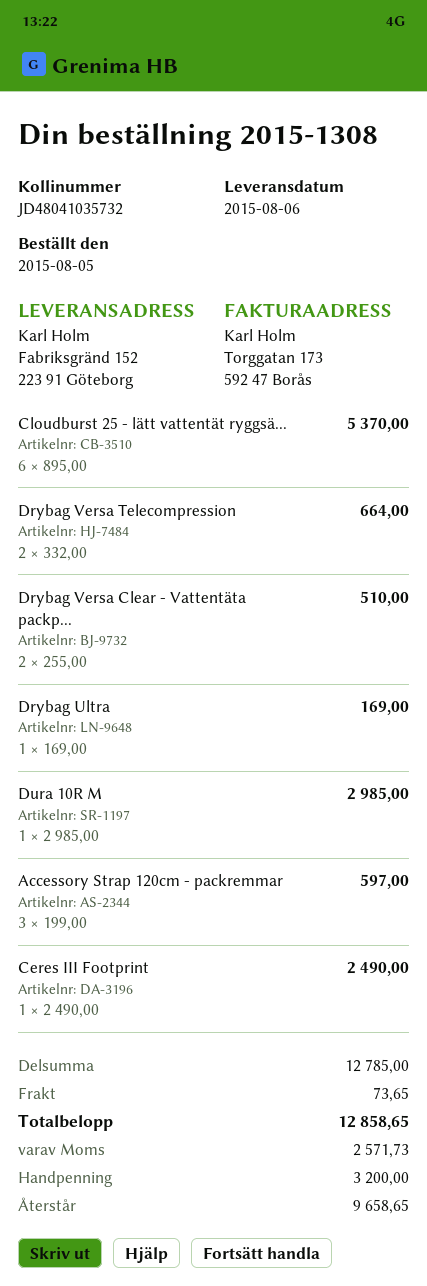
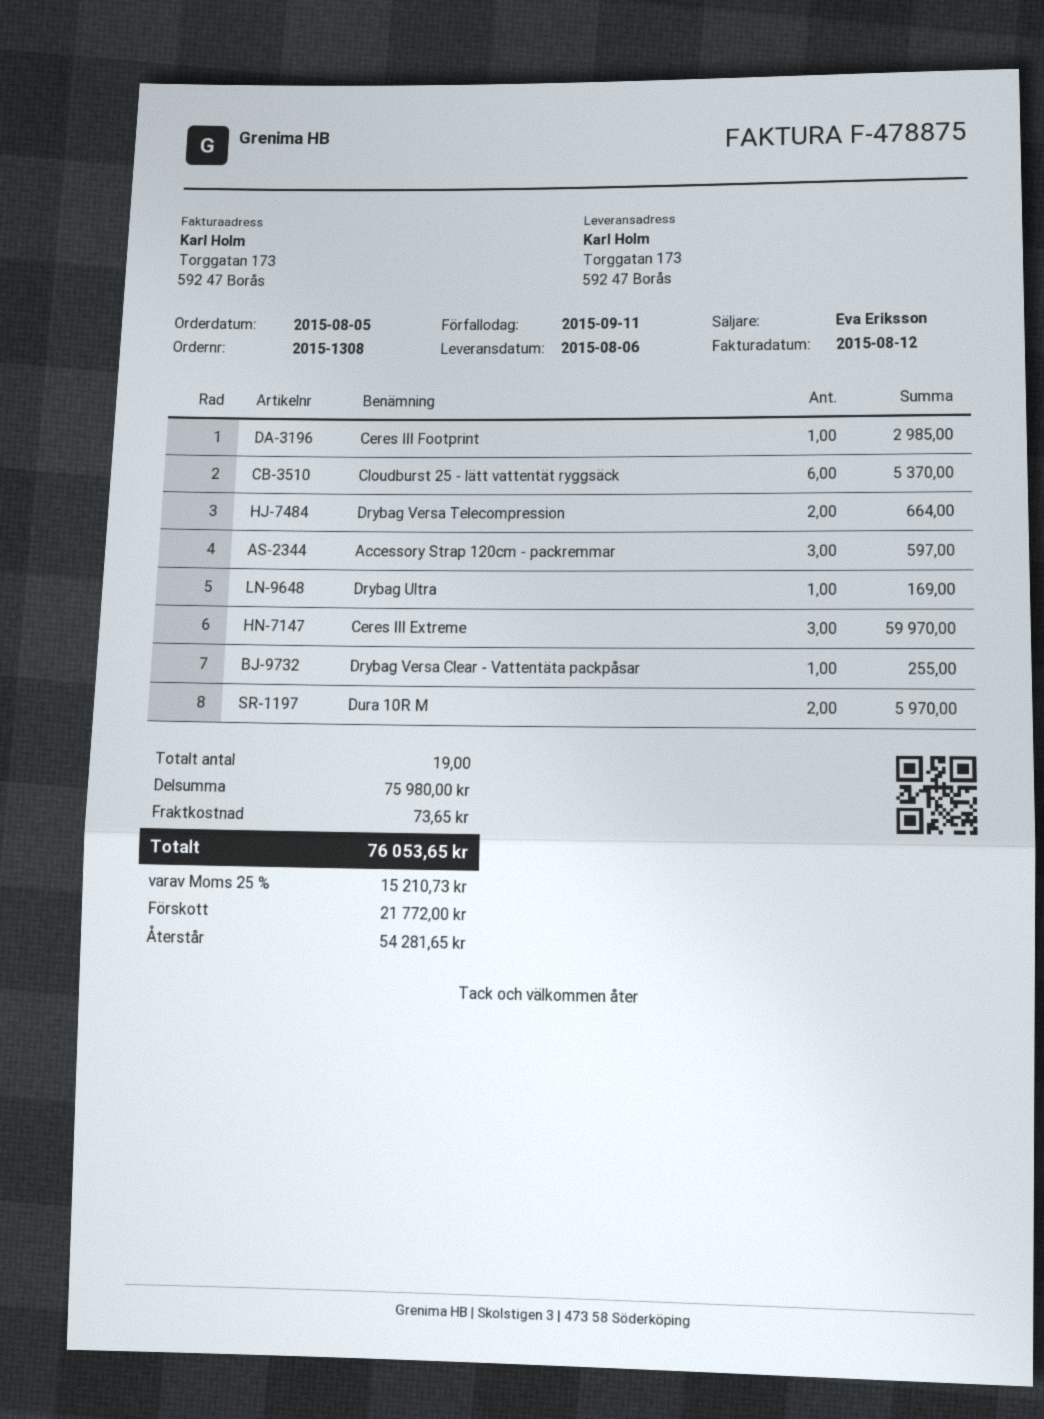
ship to: Fabriksgränd 152, 223 91 Göteborg -> Torggatan 173, 592 47 Borås
Drybag Versa Clear - Vattentäta packp...: 2 for 510.00 -> 1 for 255.00
Dura 10R M: 1 for 2985.00 -> 2 for 5970.00
Ceres III Footprint: 1 for 2490.00 -> 1 for 2985.00
Ceres III Extreme: none -> 3 for 59970.00
subtotal: 12785.00 -> 75980.00
tax: 2571.73 -> 15210.73
total: 12858.65 -> 76053.65
deposit: 3200.00 -> 21772.00
balance: 9658.65 -> 54281.65

